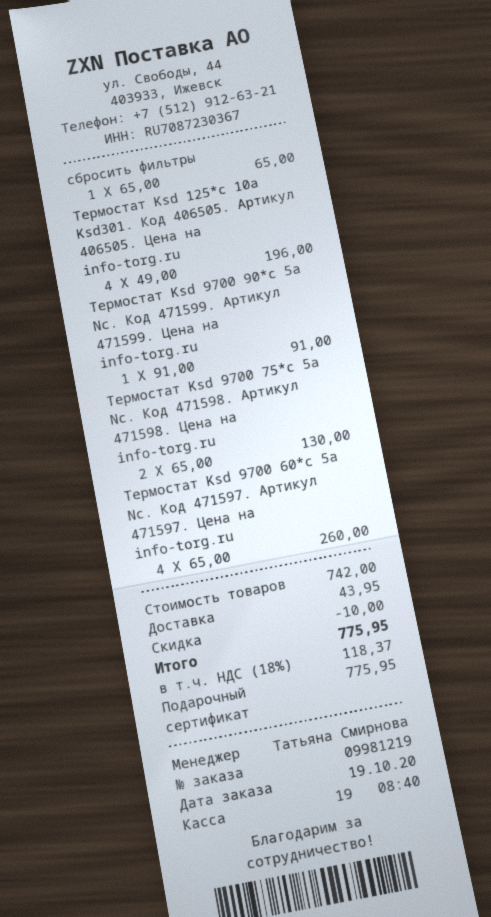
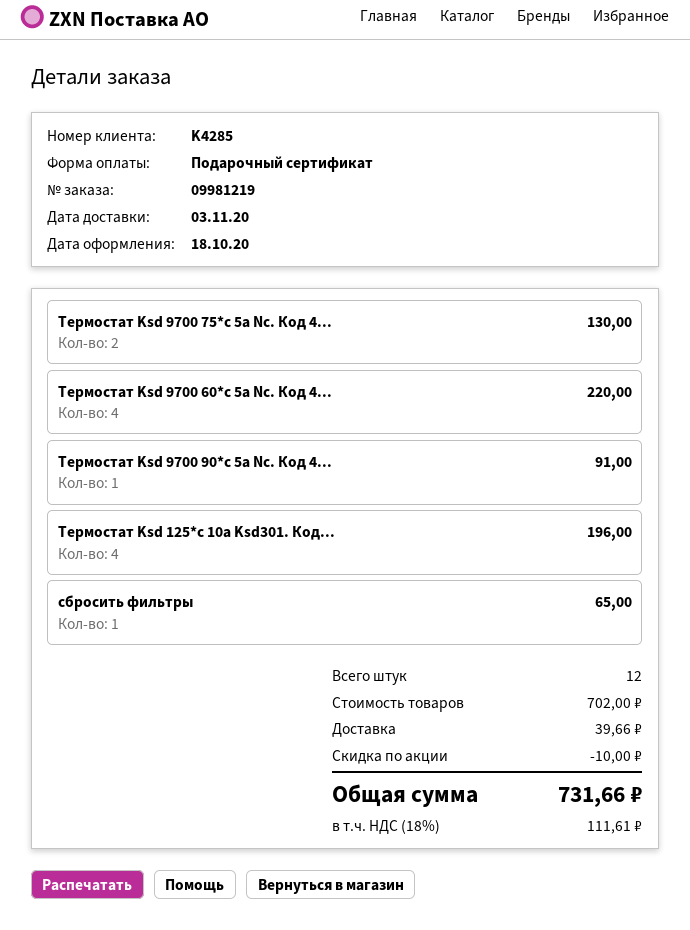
order date: 2020-10-19 -> 2020-10-18
Термостат Ksd 9700 60*c 5a Nc. Код 471597. Артикул 471597. Цена на info-torg.ru: 4 for 260.00 -> 4 for 220.00
subtotal: 742.00 -> 702.00
shipping: 43.95 -> 39.66
tax: 18% = 118.37 -> 18% = 111.61
total: 775.95 -> 731.66

